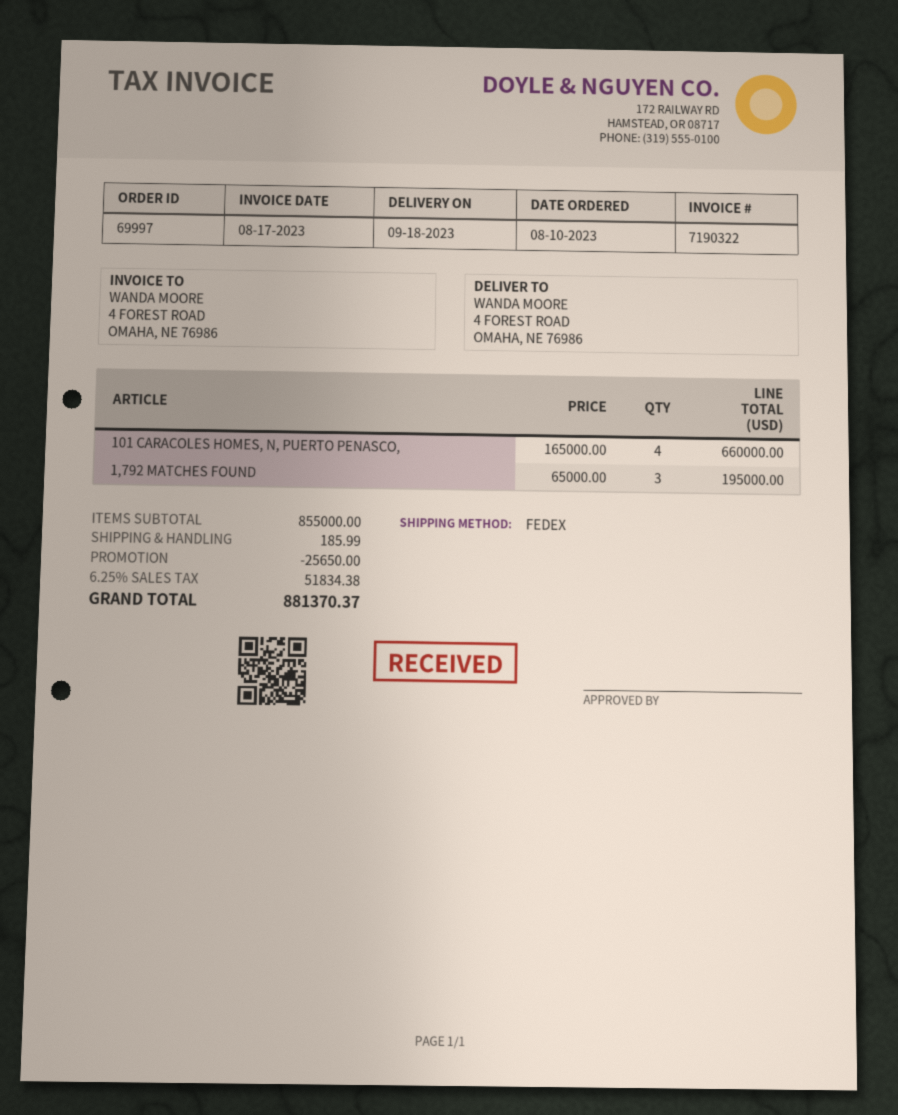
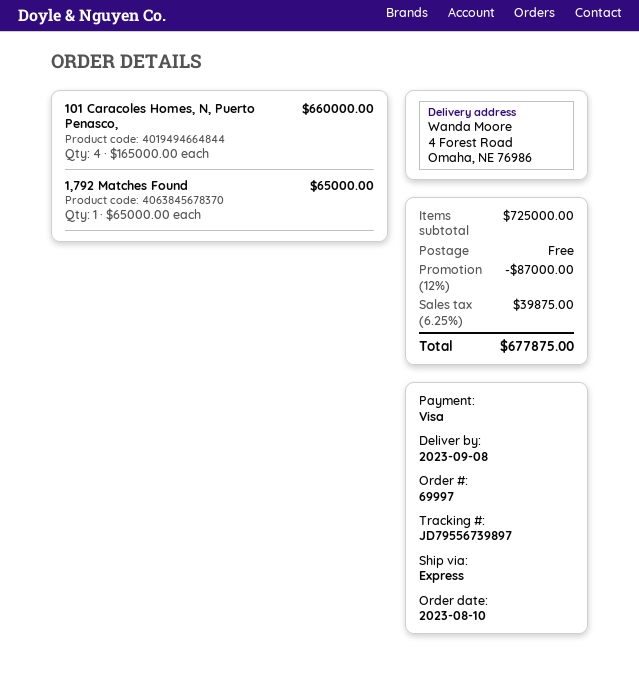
delivery date: 2023-09-18 -> 2023-09-08
shipping method: FedEx -> express
1,792 MATCHES FOUND: 3 x 65000.00 = 195000.00 -> 1 x 65000.00 = 65000.00
subtotal: 855000.00 -> 725000.00
discount: 25650.00 -> 87000.00
shipping: 185.99 -> 0.00
tax: 6.25% = 51834.38 -> 6.25% = 39875.00
total: 881370.37 -> 677875.00

